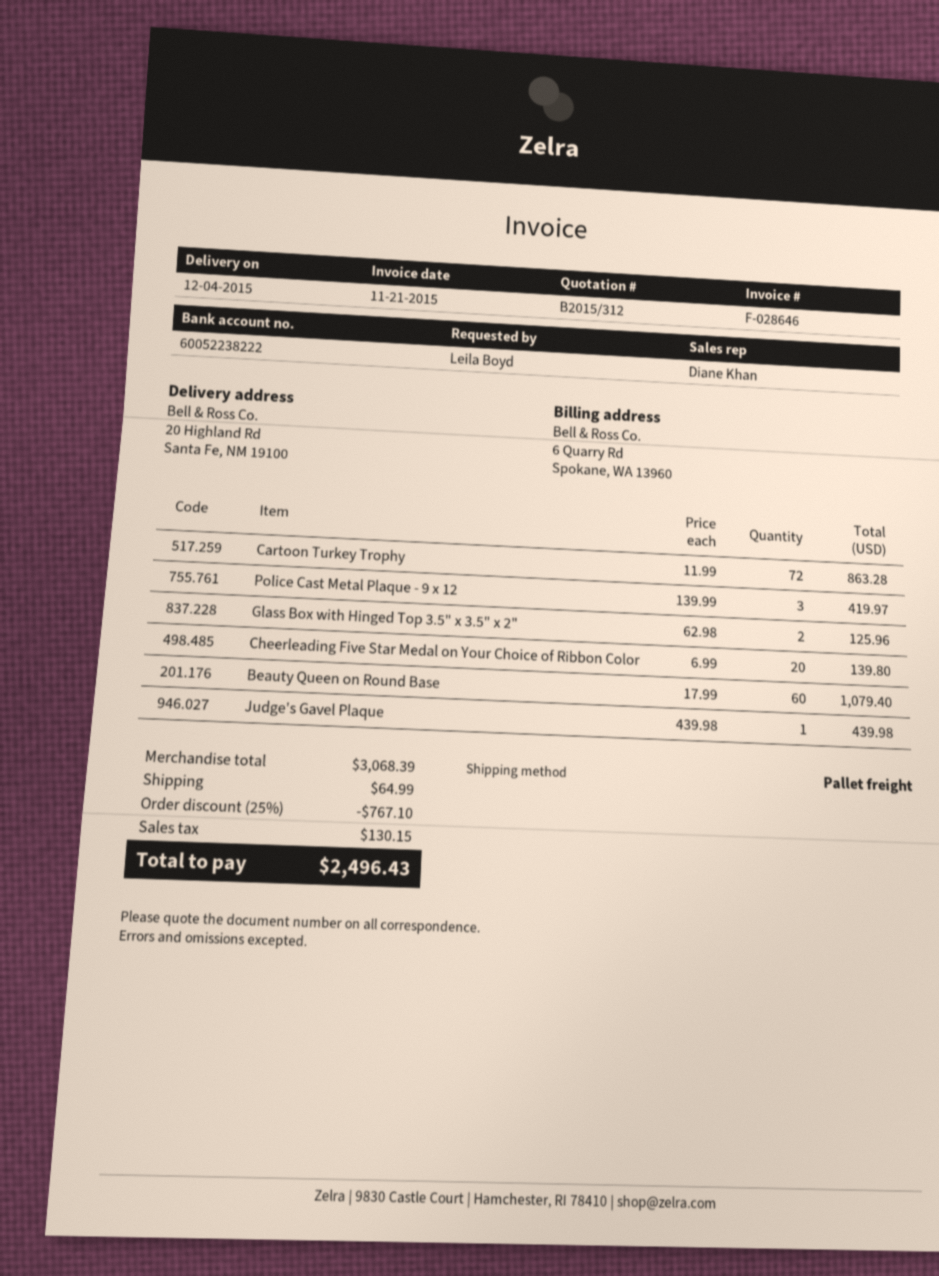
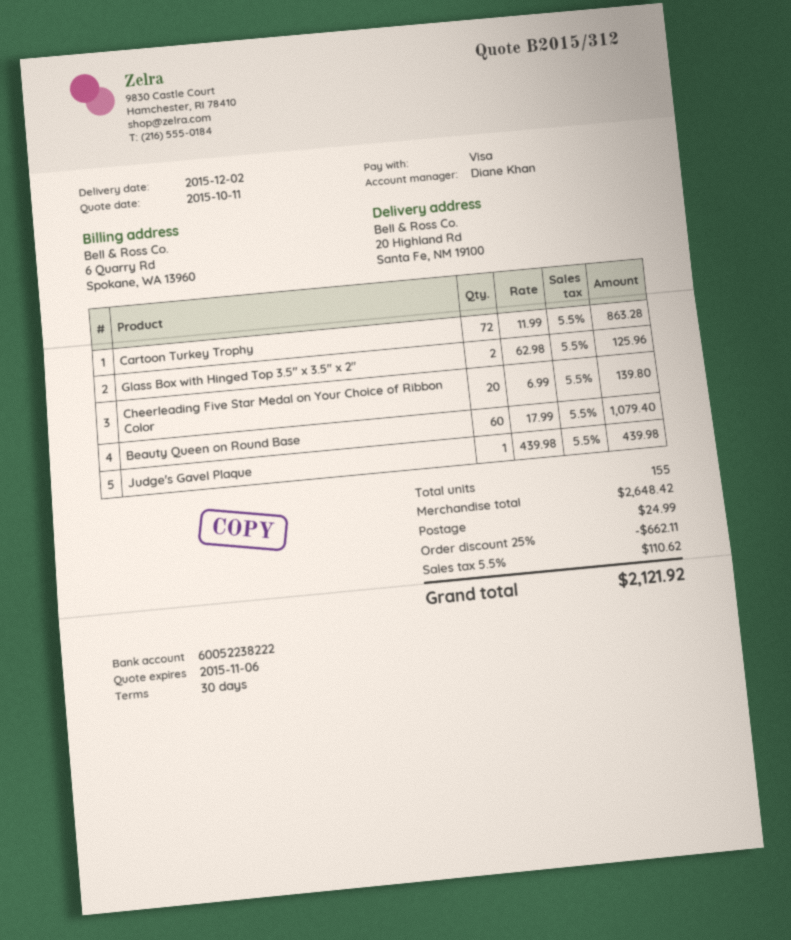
delivery date: 2015-12-04 -> 2015-12-02
Police Cast Metal Plaque - 9 x 12: 3 x 139.99 = 419.97 -> none
subtotal: 3068.39 -> 2648.42
discount: 25% = 767.10 -> 25% = 662.11
shipping: 64.99 -> 24.99
tax: 130.15 -> 110.62
total: 2496.43 -> 2121.92

